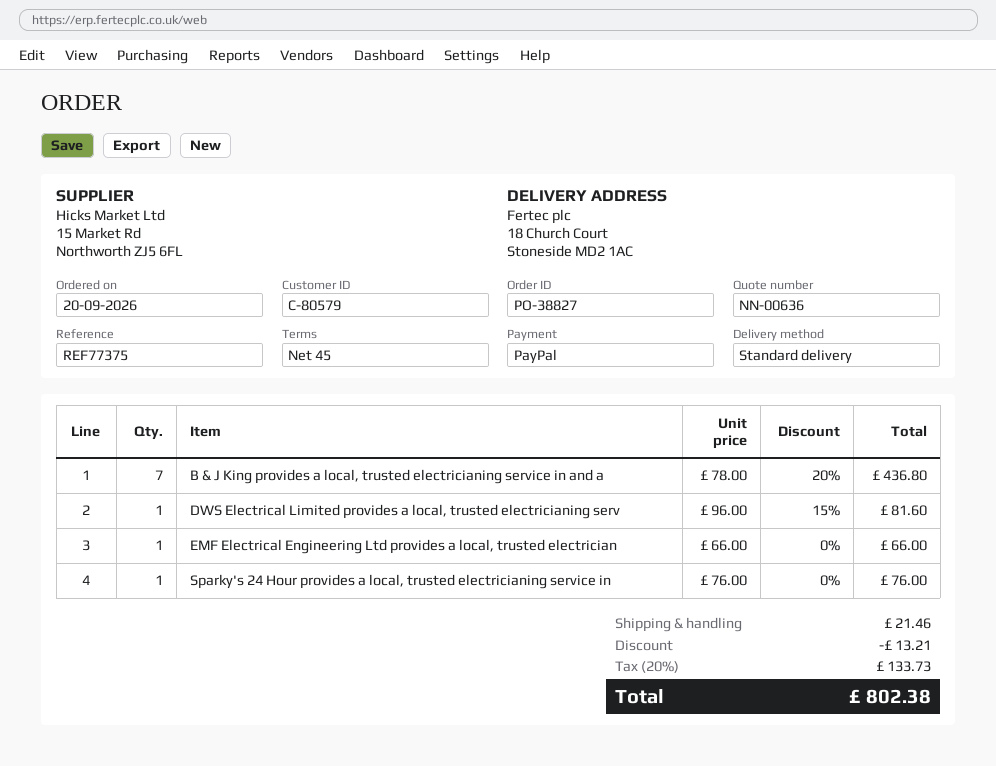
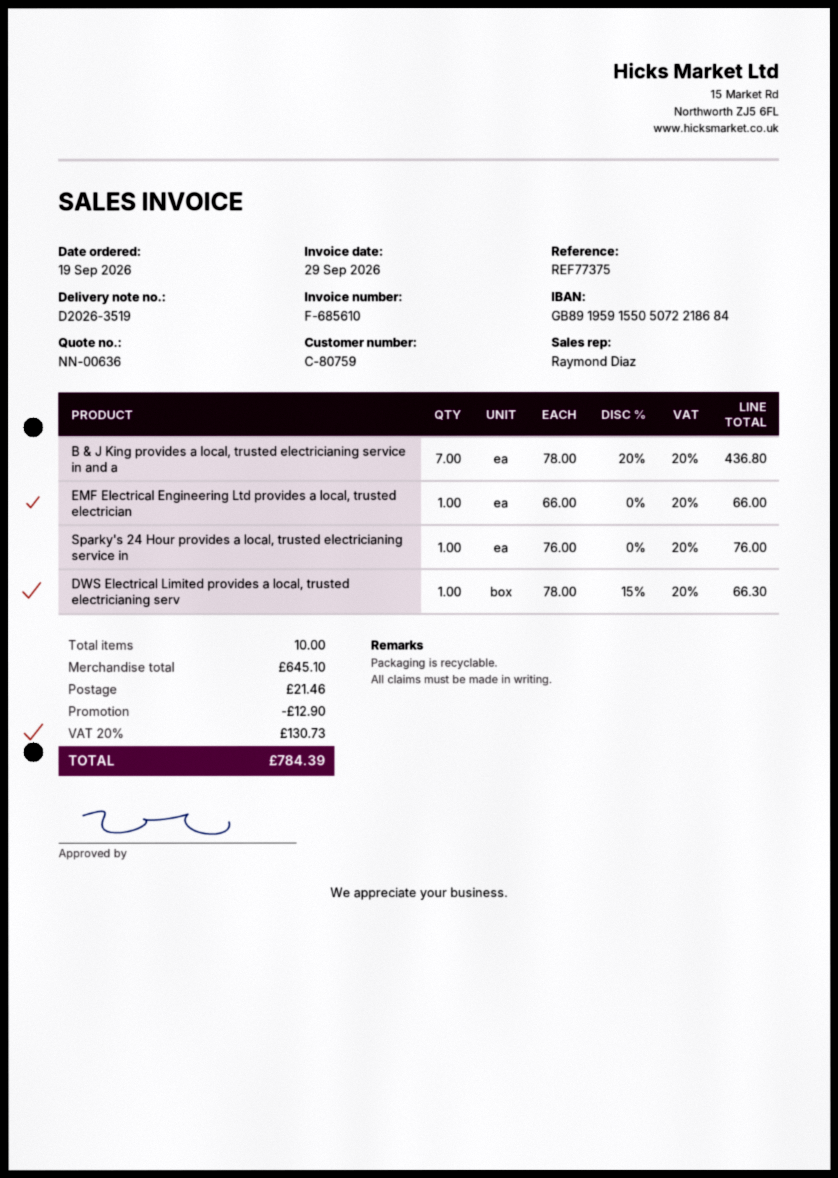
order date: 2026-09-20 -> 2026-09-19
customer number: C-80579 -> C-80759
DWS Electrical Limited provides a local, trusted electricianing serv: 1 x 96.00 - 15% = 81.60 -> 1 x 78.00 - 15% = 66.30
discount: 13.21 -> 12.90
tax: 20% = 133.73 -> 20% = 130.73
total: 802.38 -> 784.39

